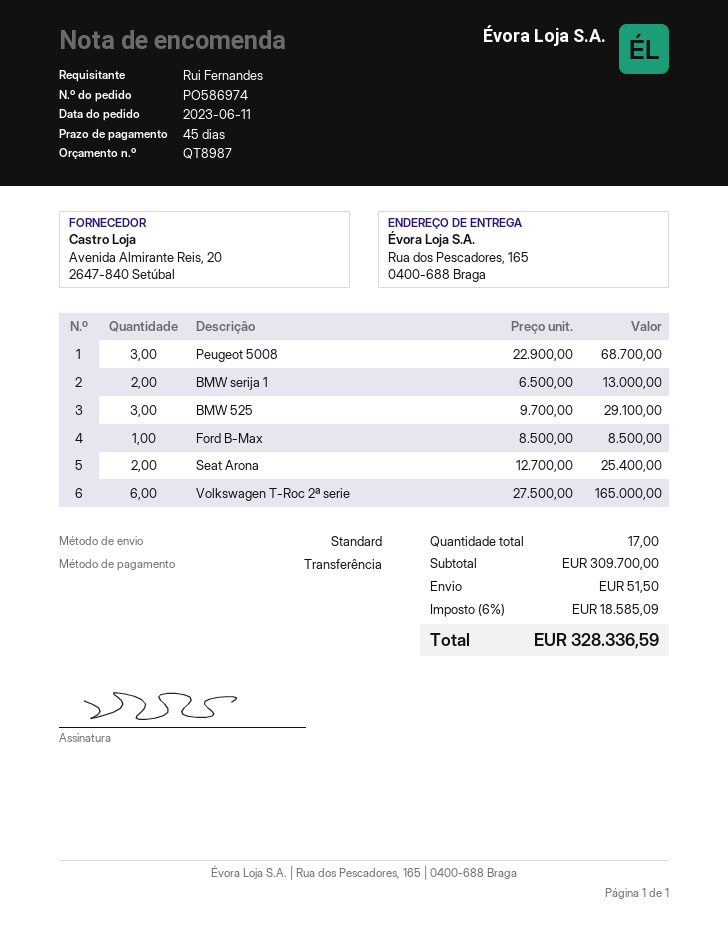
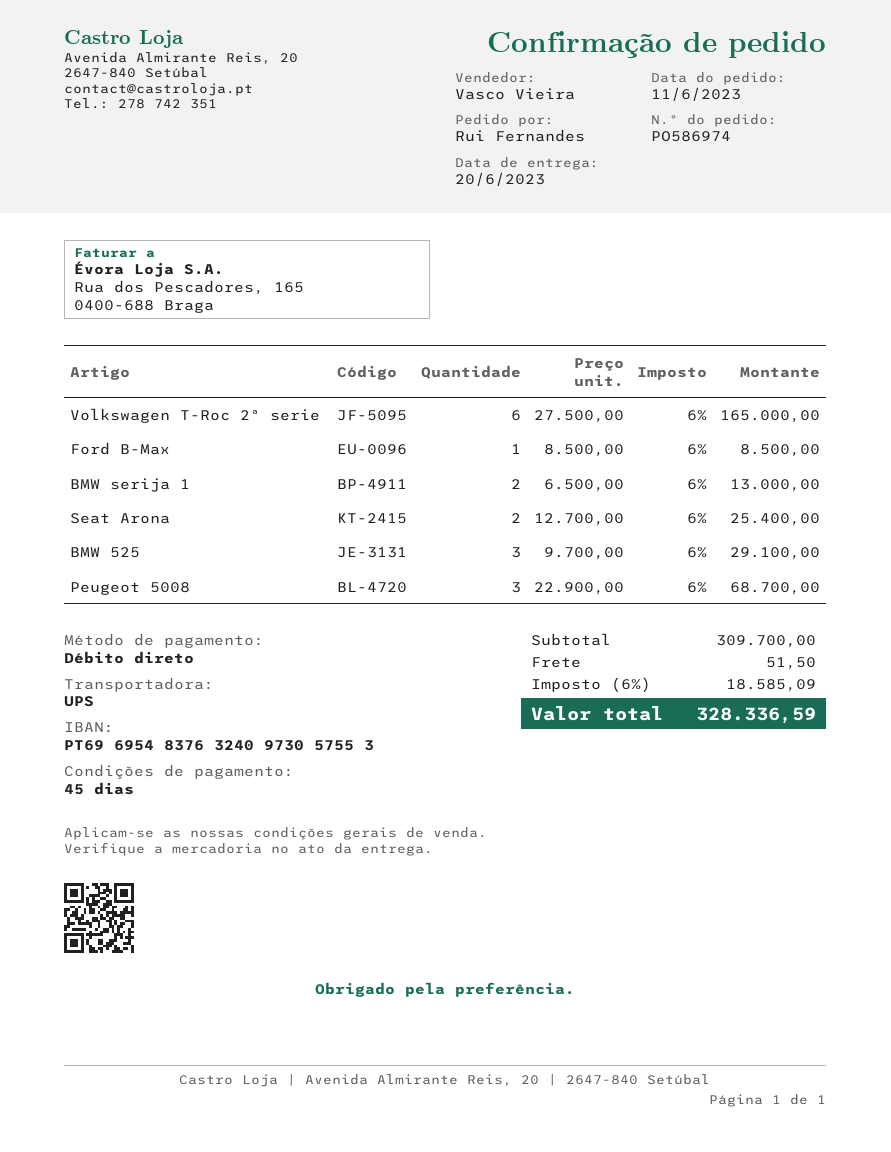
payment method: bank transfer -> direct debit
shipping method: standard -> UPS

